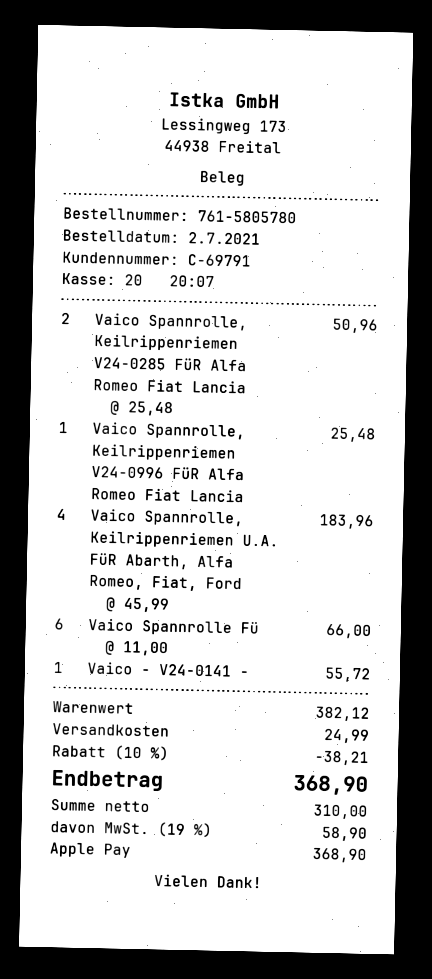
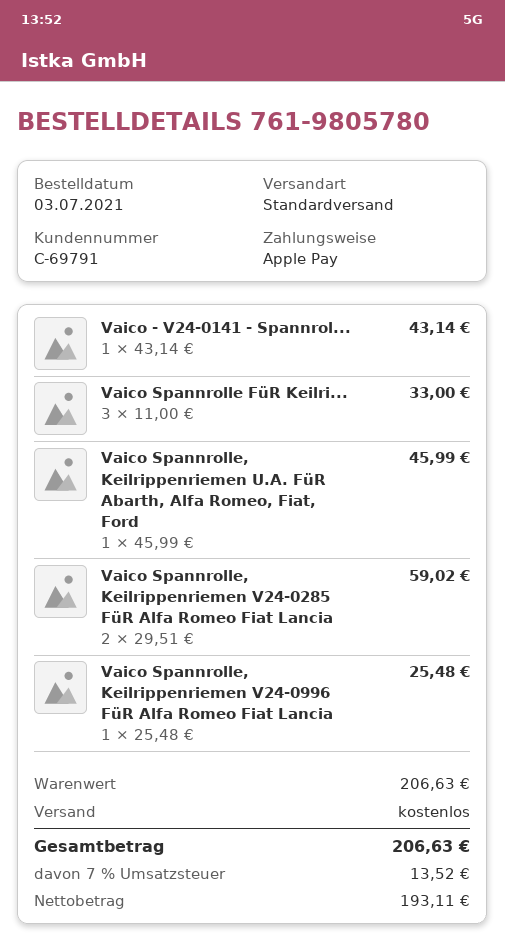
order number: 761-5805780 -> 761-9805780
order date: 2021-07-02 -> 2021-07-03
Vaico Spannrolle, Keilrippenriemen V24-0285 FüR Alfa Romeo Fiat Lancia: 2 x 25.48 = 50.96 -> 2 x 29.51 = 59.02
Vaico Spannrolle, Keilrippenriemen U.A. FüR Abarth, Alfa Romeo, Fiat, Ford: 4 x 45.99 = 183.96 -> 1 x 45.99 = 45.99
Vaico Spannrolle Fü: 6 x 11.00 = 66.00 -> 3 x 11.00 = 33.00
Vaico - V24-0141 -: 1 x 55.72 = 55.72 -> 1 x 43.14 = 43.14
subtotal: 382.12 -> 206.63
discount: 10% = 38.21 -> none
shipping: 24.99 -> 0.00
net: 310.00 -> 193.11
tax: 19% = 58.90 -> 7% = 13.52
total: 368.90 -> 206.63

